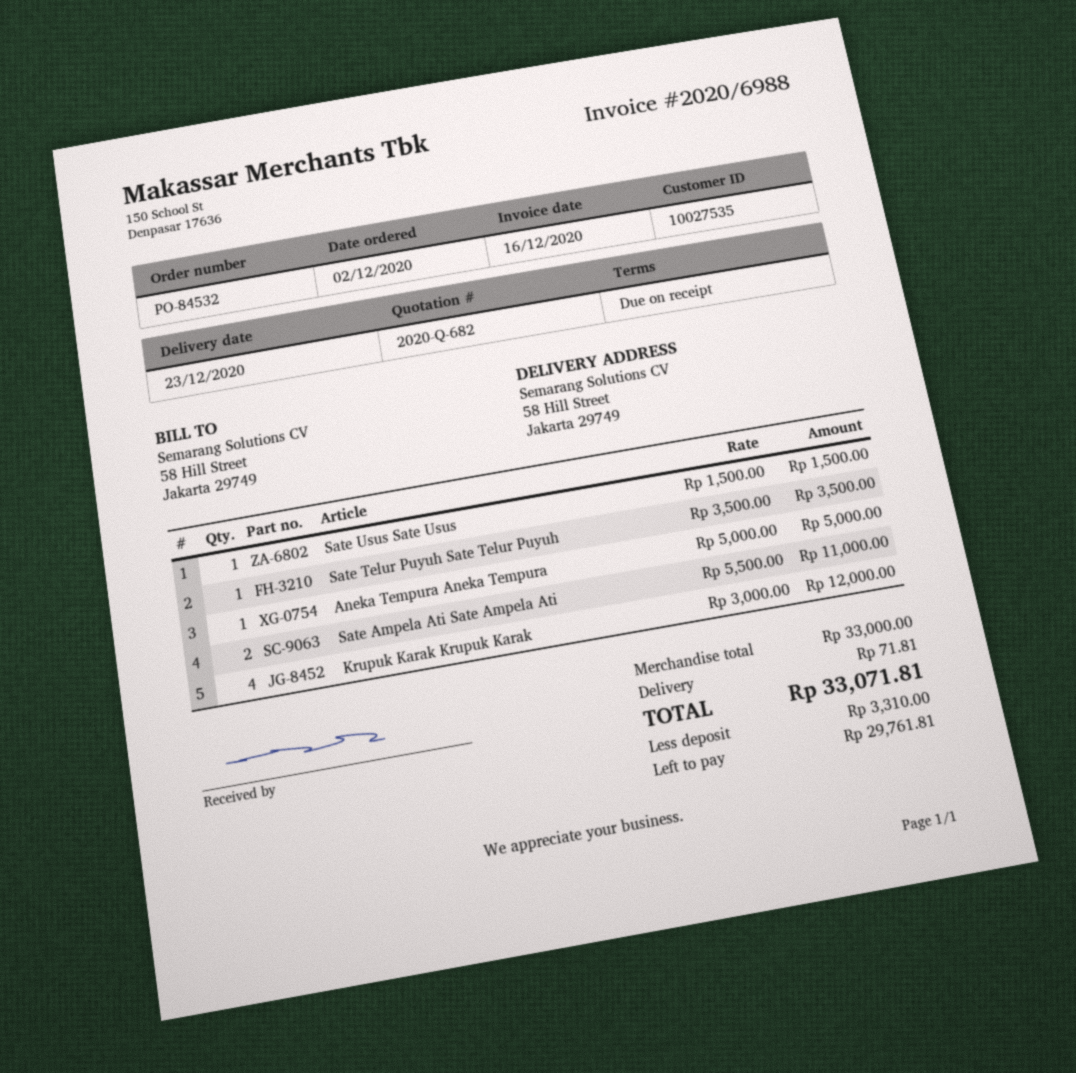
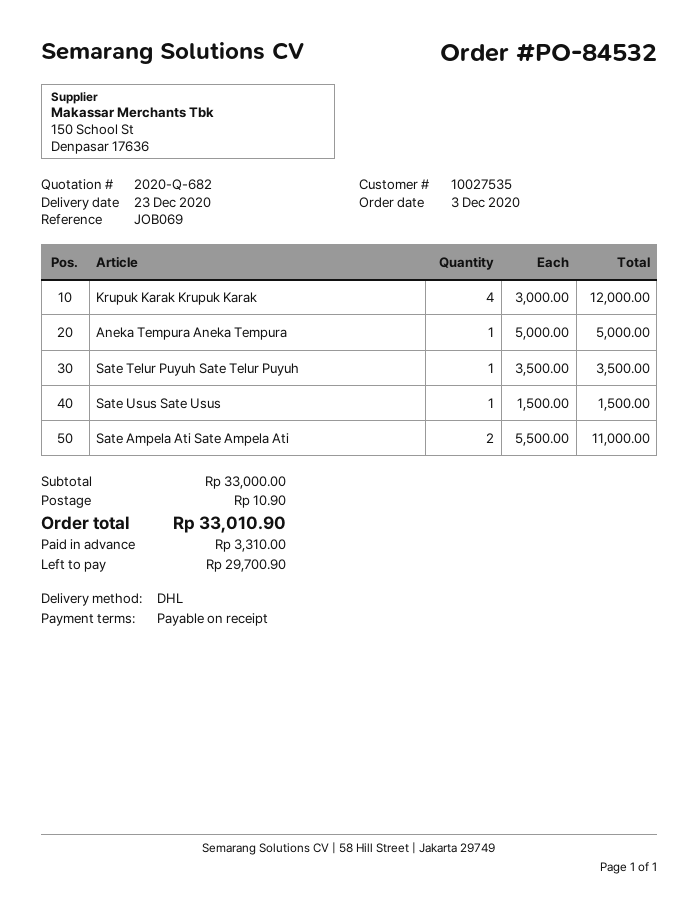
order date: 2020-12-02 -> 2020-12-03
shipping: 71.81 -> 10.90
total: 33071.81 -> 33010.90
balance: 29761.81 -> 29700.90

